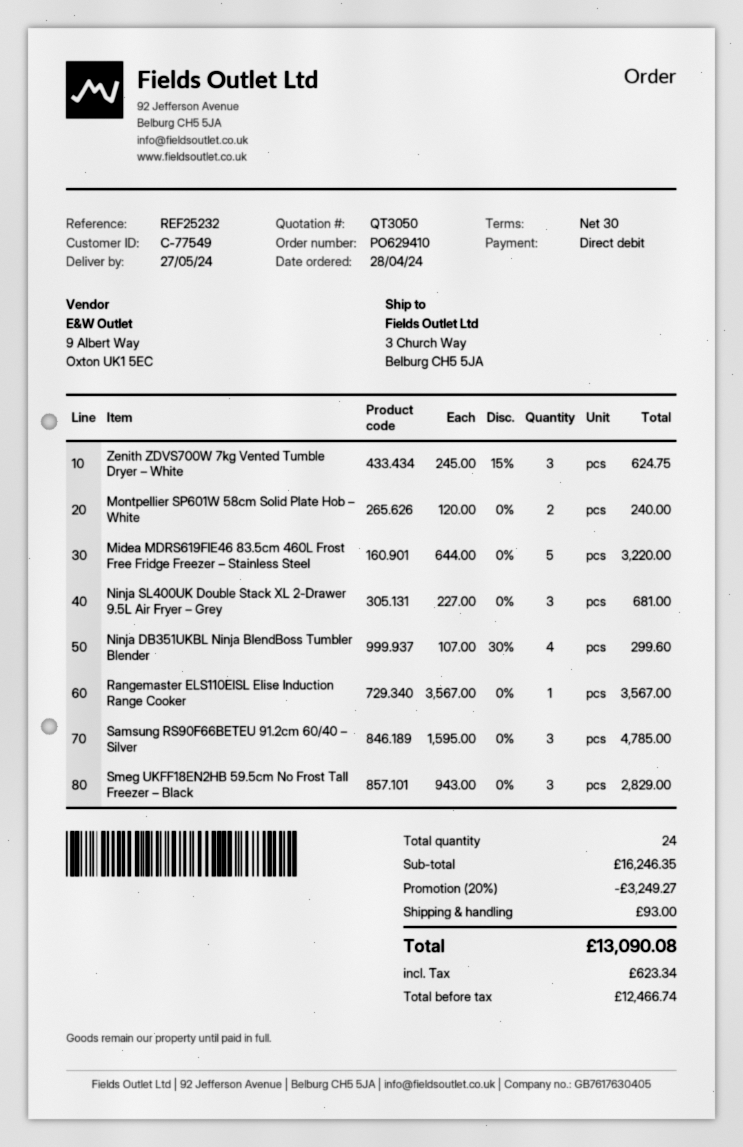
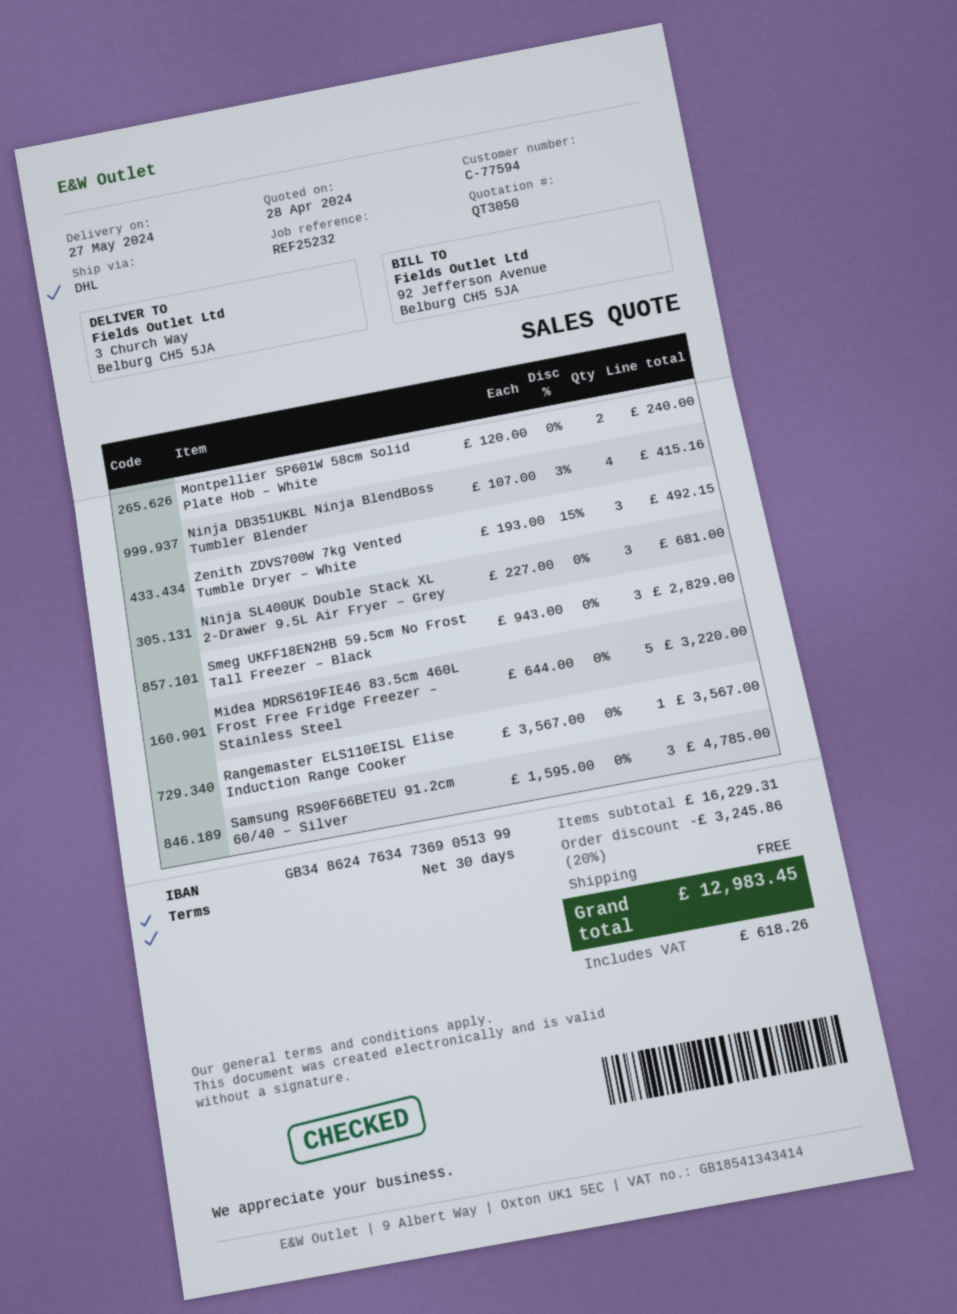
customer number: C-77549 -> C-77594
Zenith ZDVS700W 7kg Vented Tumble Dryer – White: 3 x 245.00 - 15% = 624.75 -> 3 x 193.00 - 15% = 492.15
Ninja DB351UKBL Ninja BlendBoss Tumbler Blender: 4 x 107.00 - 30% = 299.60 -> 4 x 107.00 - 3% = 415.16
subtotal: 16246.35 -> 16229.31
discount: 20% = 3249.27 -> 20% = 3245.86
shipping: 93.00 -> 0.00
tax: 623.34 -> 618.26
total: 13090.08 -> 12983.45

